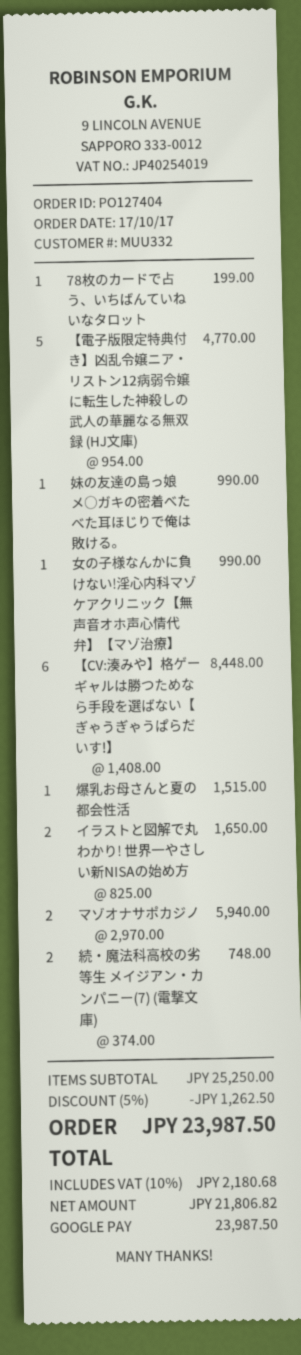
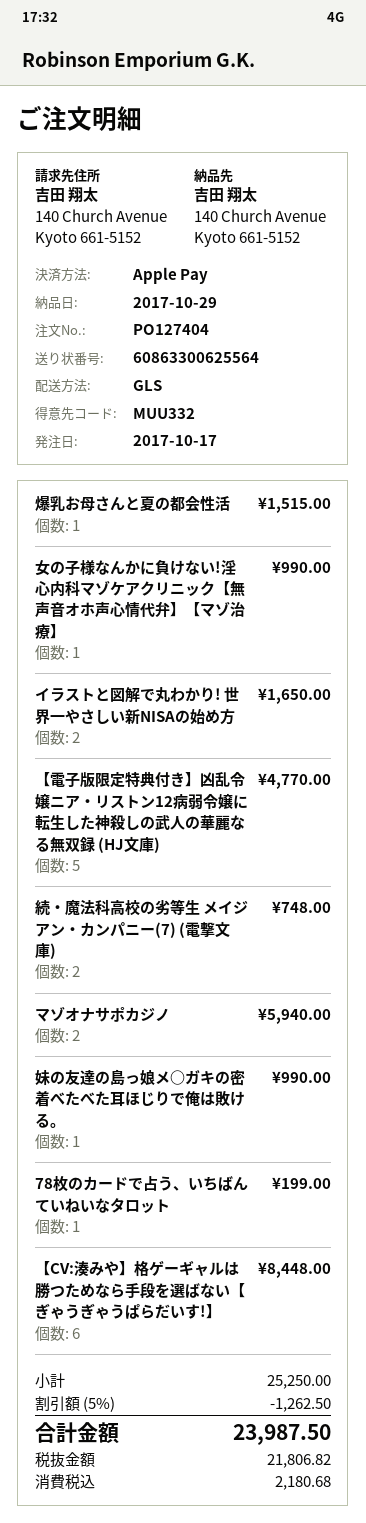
payment method: Google Pay -> Apple Pay

